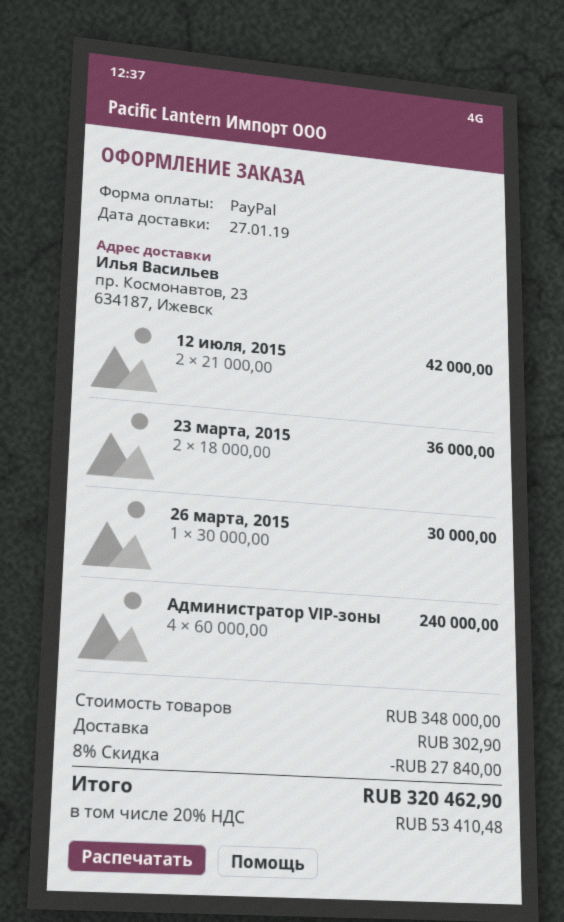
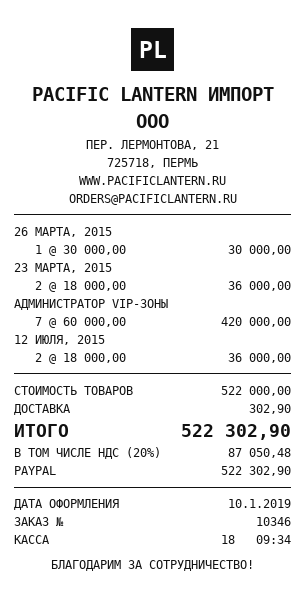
12 июля, 2015: 2 x 21000.00 = 42000.00 -> 2 x 18000.00 = 36000.00
Администратор VIP-зоны: 4 x 60000.00 = 240000.00 -> 7 x 60000.00 = 420000.00
subtotal: 348000.00 -> 522000.00
discount: 8% = 27840.00 -> none
tax: 20% = 53410.48 -> 20% = 87050.48
total: 320462.90 -> 522302.90

